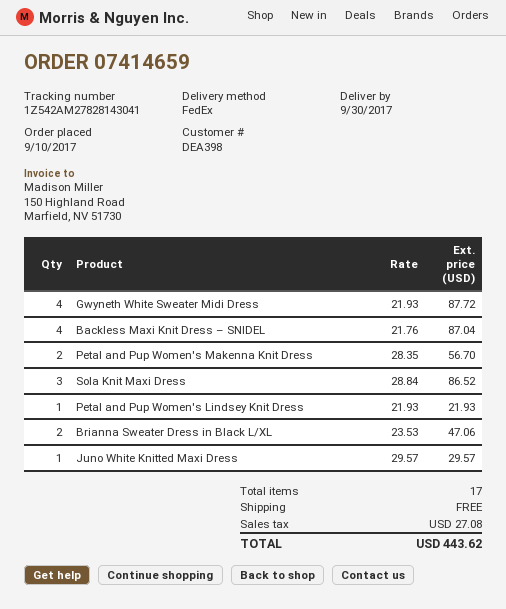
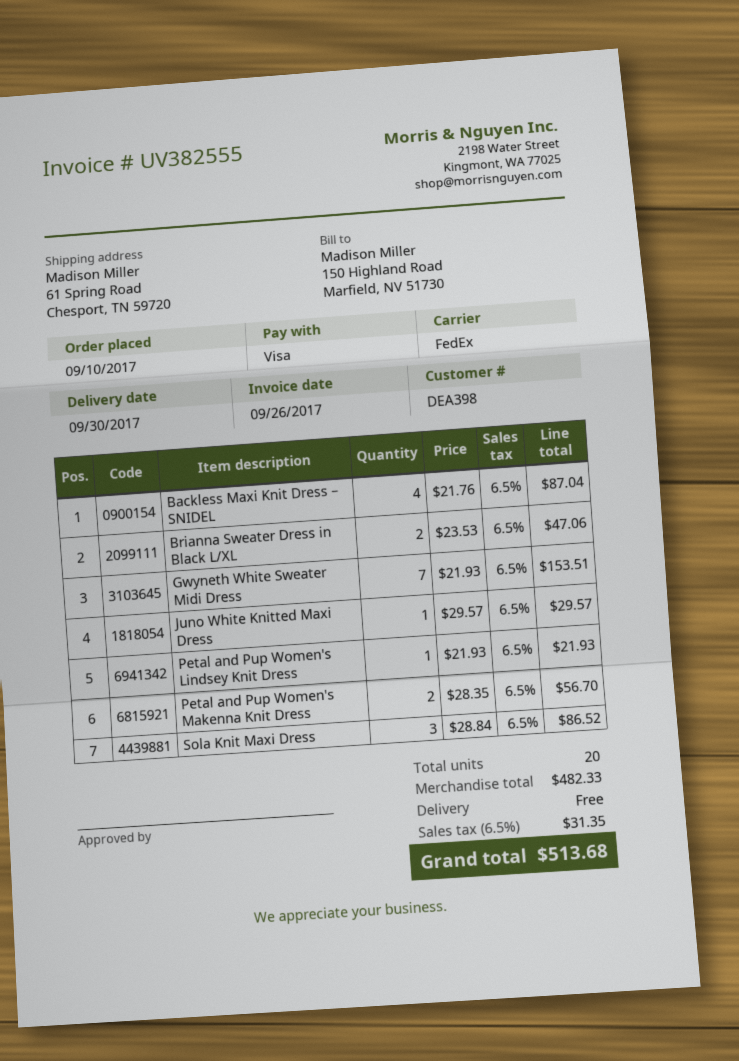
Gwyneth White Sweater Midi Dress: 4 x 21.93 = 87.72 -> 7 x 21.93 = 153.51
total quantity: 17 -> 20
tax: 27.08 -> 31.35
total: 443.62 -> 513.68

